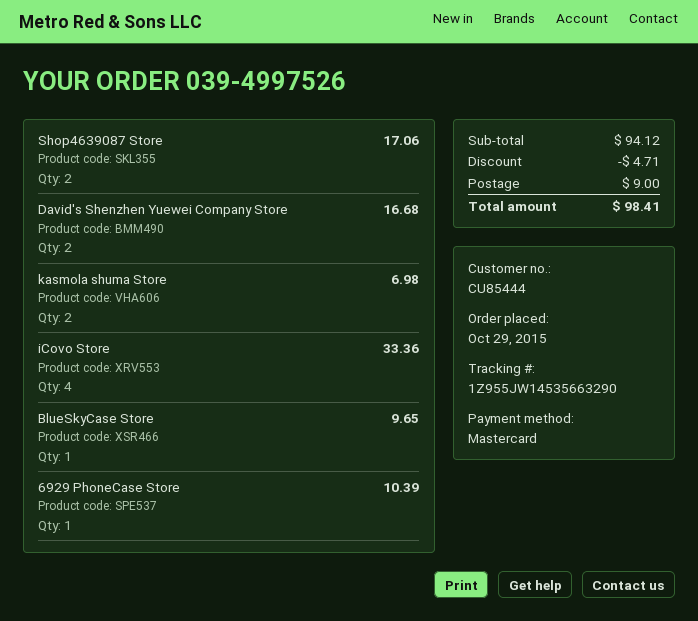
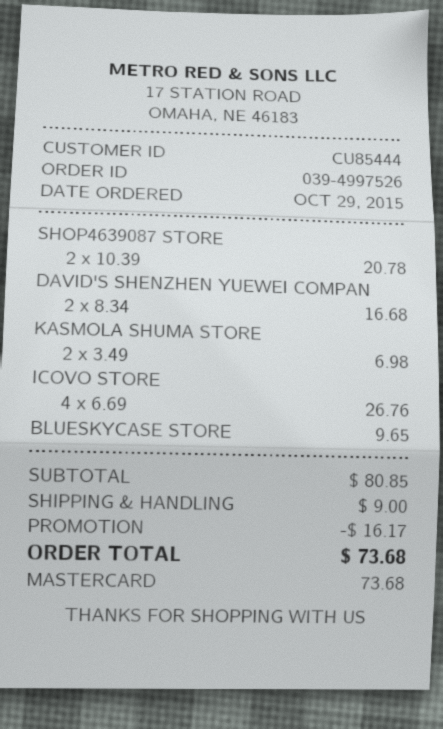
Shop4639087 Store: 2 for 17.06 -> 2 for 20.78
iCovo Store: 4 for 33.36 -> 4 for 26.76
6929 PhoneCase Store: 1 for 10.39 -> none
subtotal: 94.12 -> 80.85
discount: 4.71 -> 16.17
total: 98.41 -> 73.68

